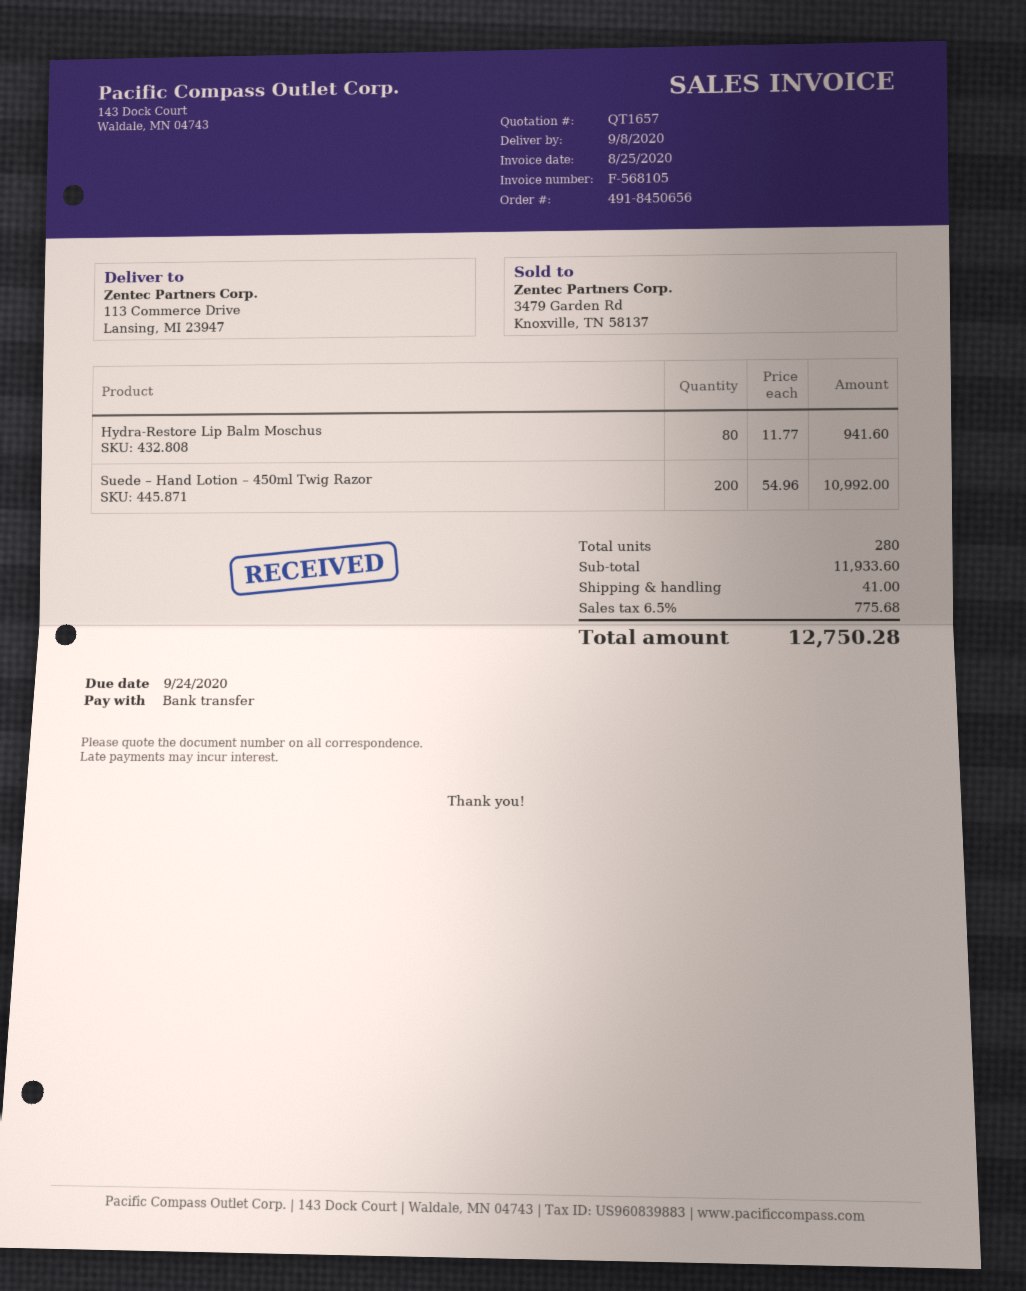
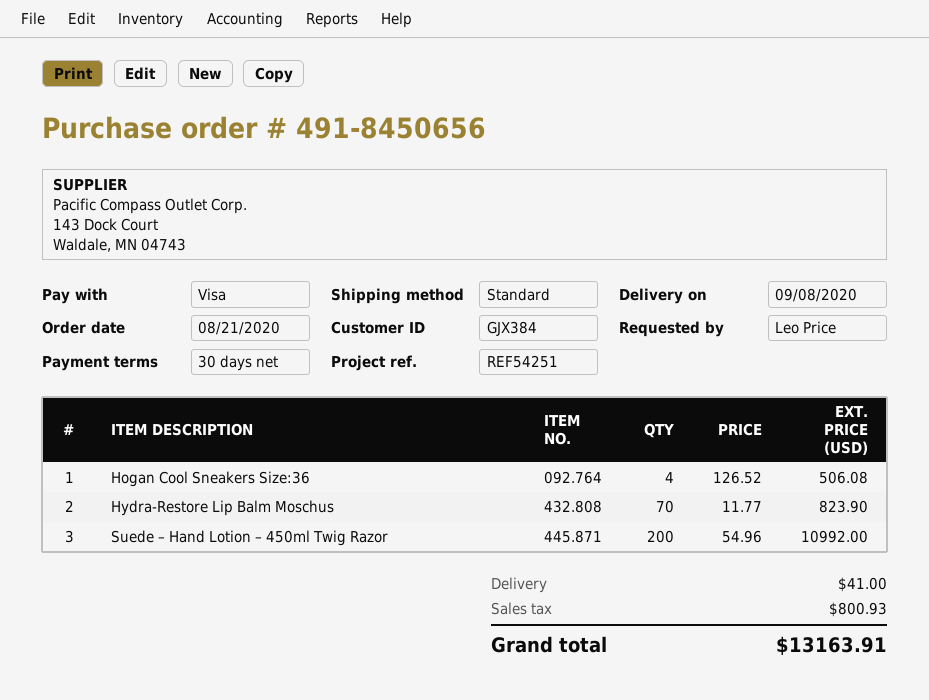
payment method: bank transfer -> Visa
Hydra-Restore Lip Balm Moschus: 80 x 11.77 = 941.60 -> 70 x 11.77 = 823.90
Hogan Cool Sneakers Size:36: none -> 4 x 126.52 = 506.08
tax: 775.68 -> 800.93
total: 12750.28 -> 13163.91

